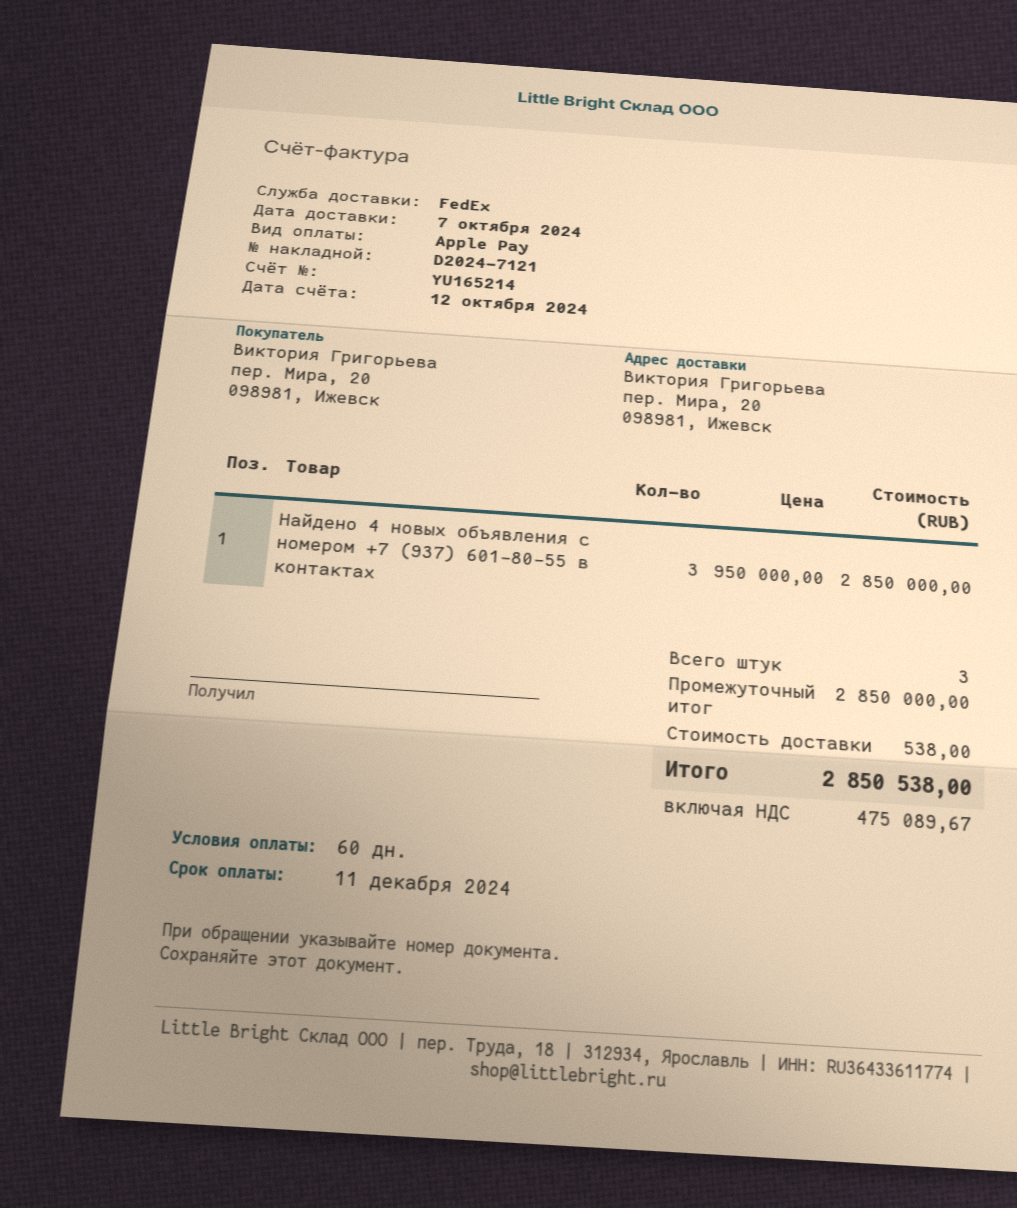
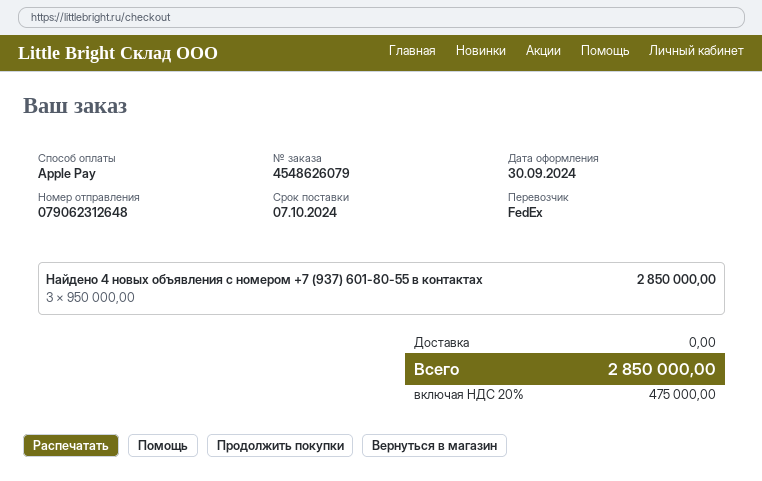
shipping: 538.00 -> 0.00
tax: 475089.67 -> 475000.00
total: 2850538.00 -> 2850000.00

